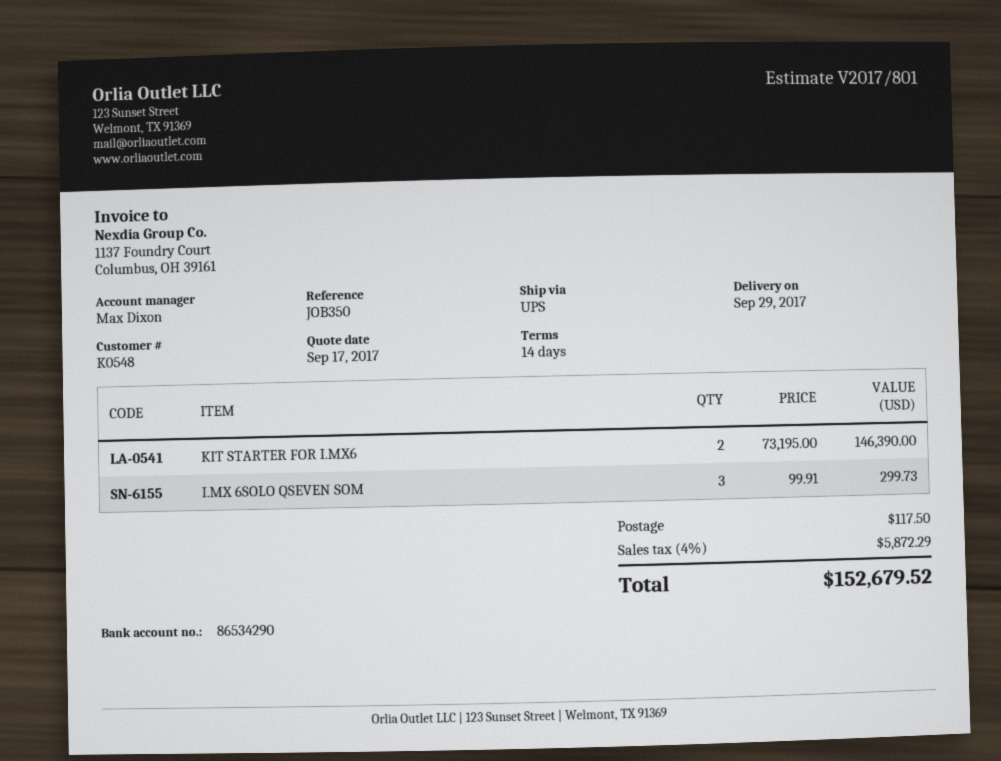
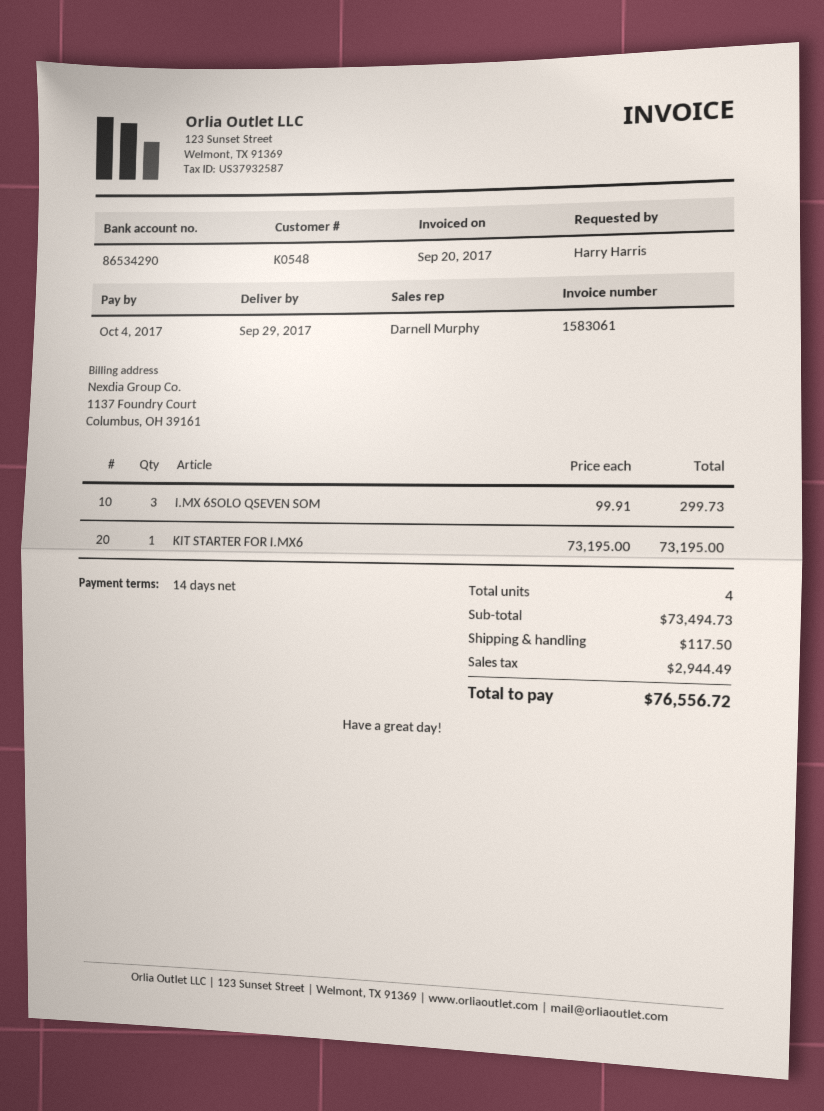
sales rep: Max Dixon -> Darnell Murphy
KIT STARTER FOR I.MX6: 2 x 73195.00 = 146390.00 -> 1 x 73195.00 = 73195.00
tax: 5872.29 -> 2944.49
total: 152679.52 -> 76556.72

